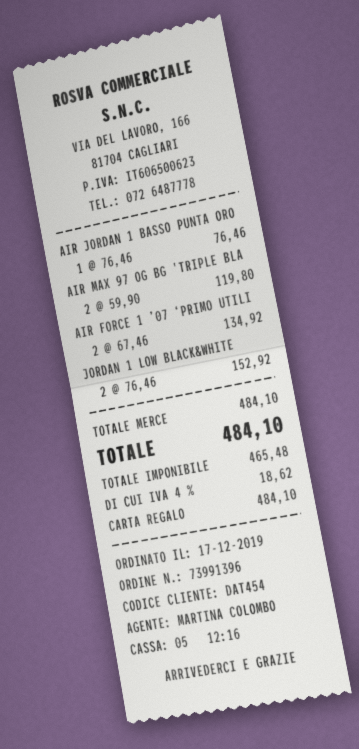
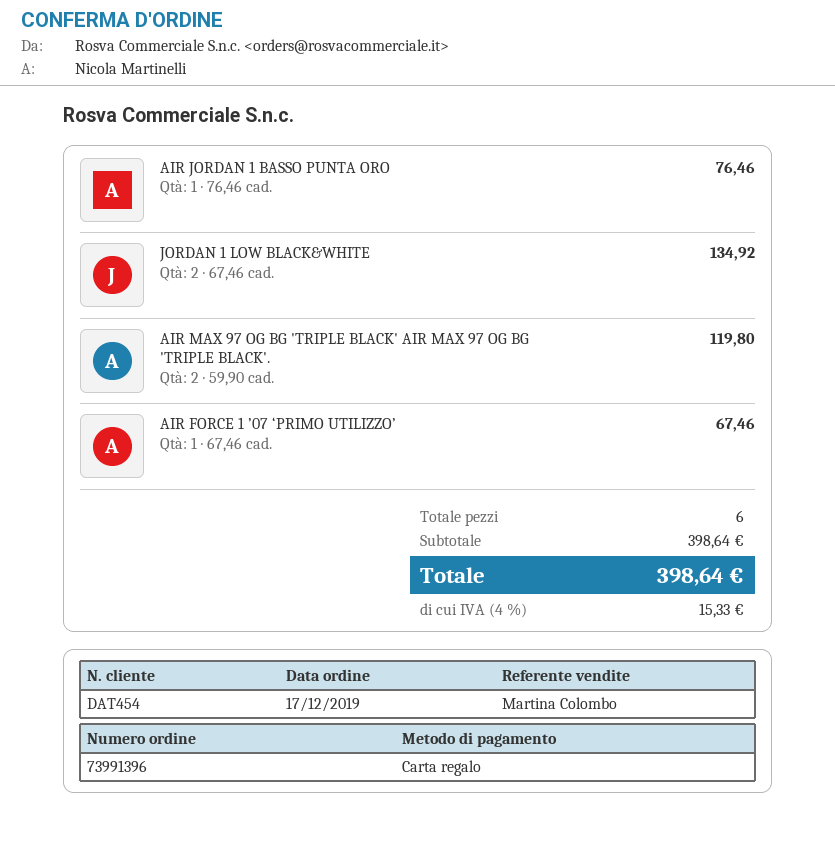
AIR FORCE 1 ’07 ‘PRIMO UTILI: 2 x 67.46 = 134.92 -> 1 x 67.46 = 67.46
JORDAN 1 LOW BLACK&WHITE: 2 x 76.46 = 152.92 -> 2 x 67.46 = 134.92
subtotal: 484.10 -> 398.64
tax: 4% = 18.62 -> 4% = 15.33
total: 484.10 -> 398.64

